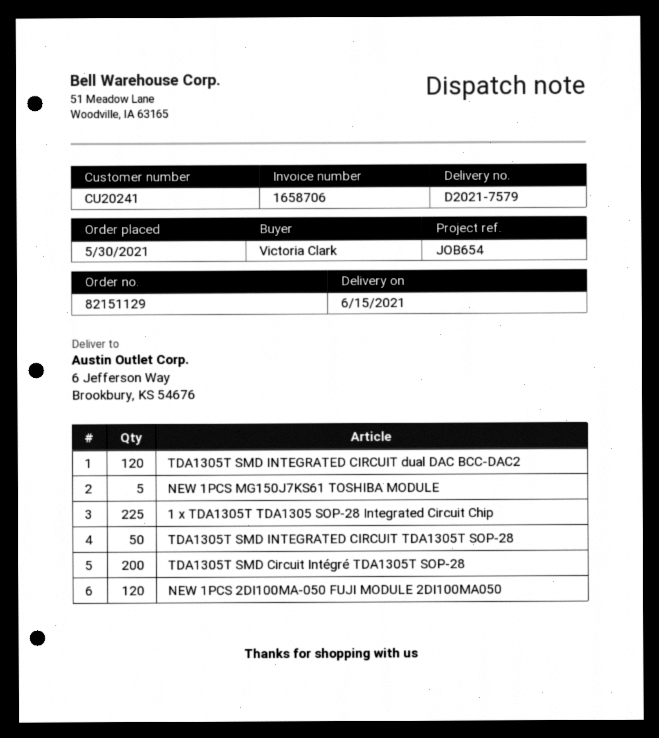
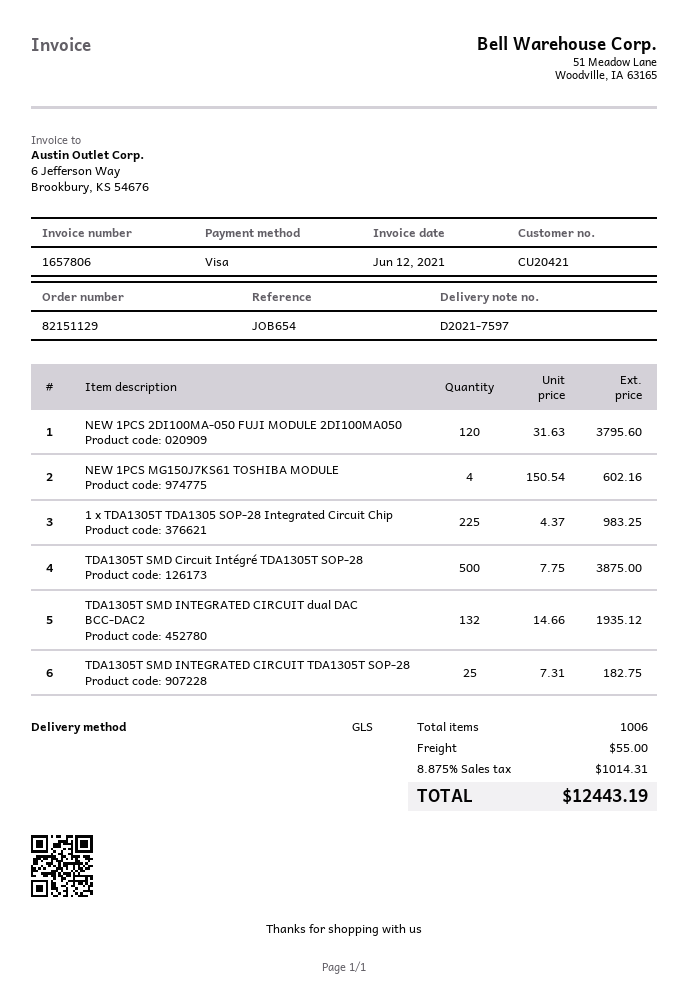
delivery note number: D2021-7579 -> D2021-7597
invoice number: 1658706 -> 1657806
customer number: CU20241 -> CU20421
TDA1305T SMD INTEGRATED CIRCUIT dual DAC BCC-DAC2: 120 -> 132
NEW 1PCS MG150J7KS61 TOSHIBA MODULE: 5 -> 4
TDA1305T SMD INTEGRATED CIRCUIT TDA1305T SOP-28: 50 -> 25
TDA1305T SMD Circuit Intégré TDA1305T SOP-28: 200 -> 500

